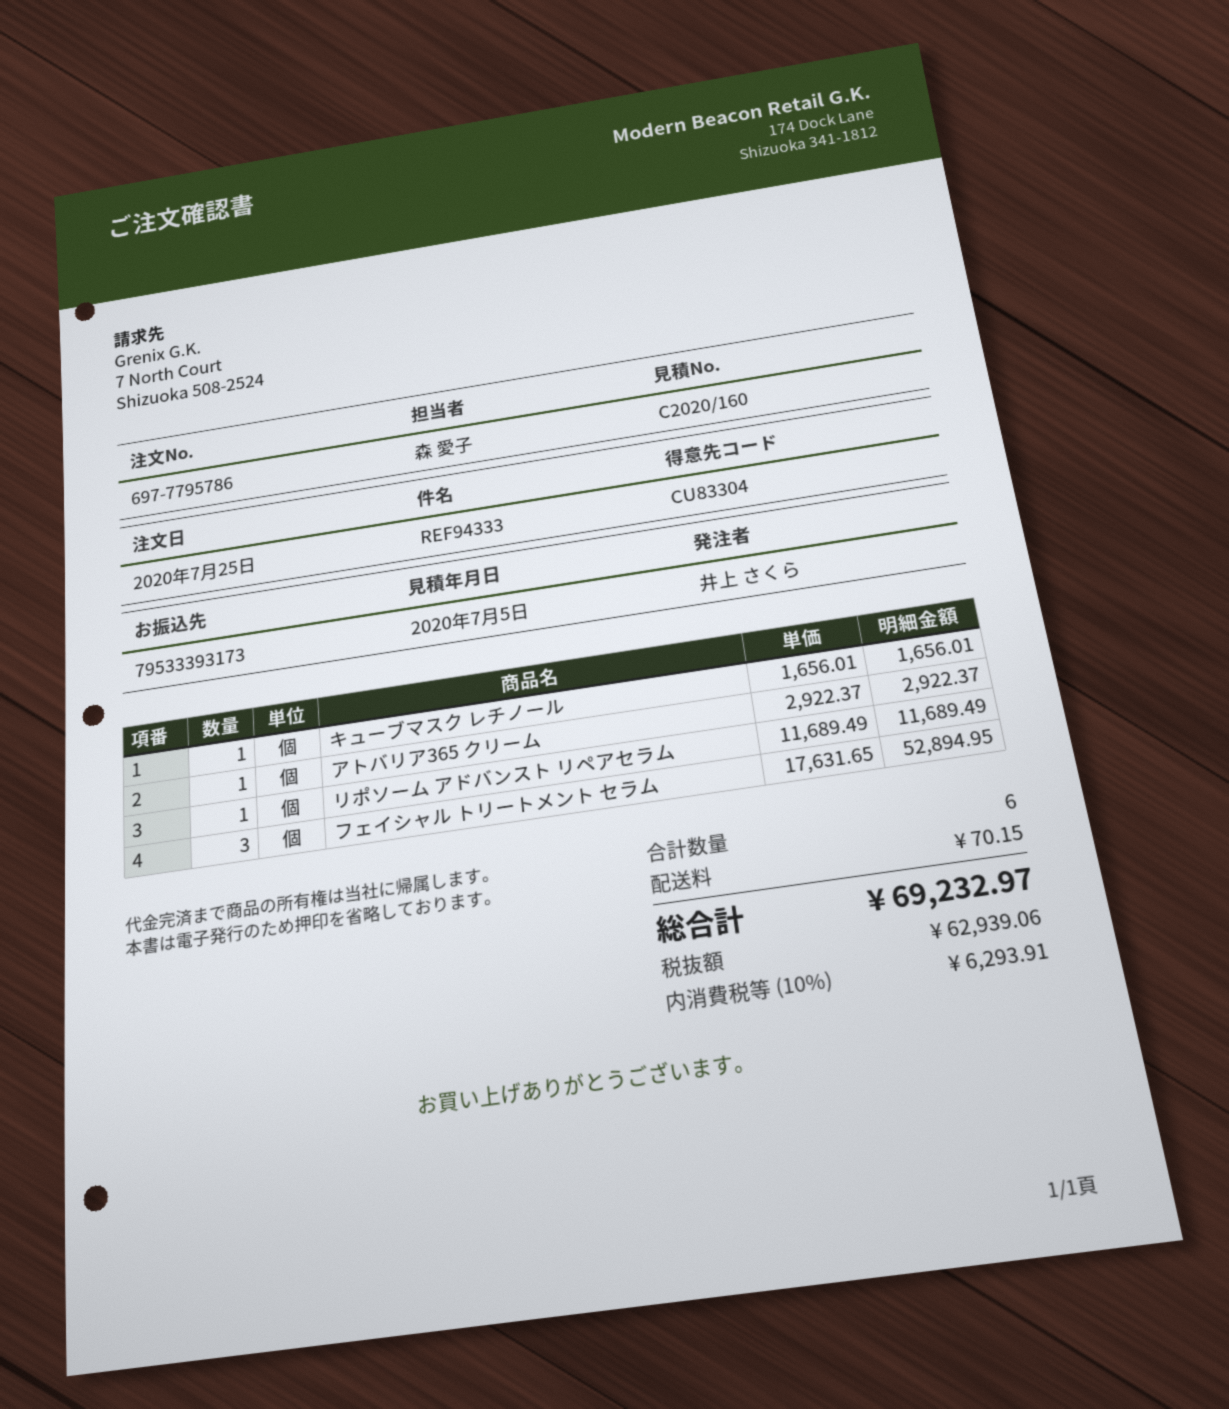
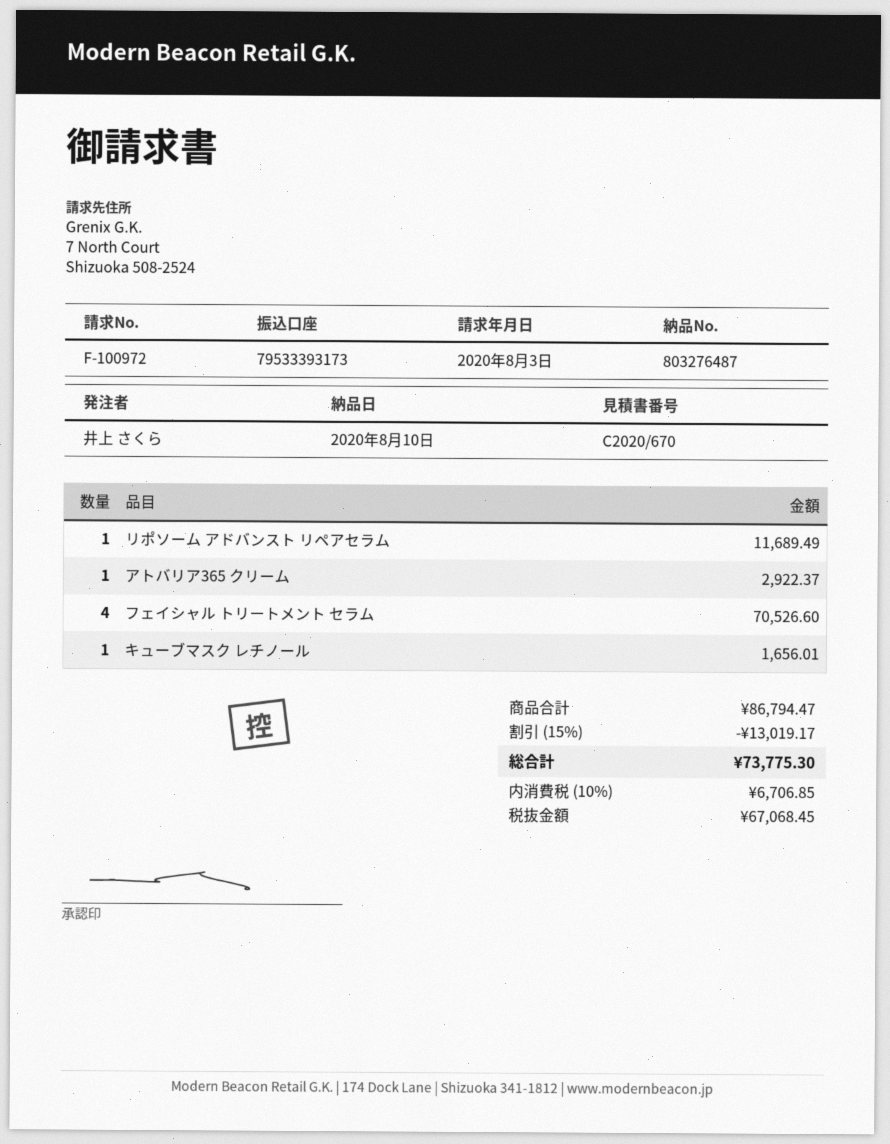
quote number: C2020/160 -> C2020/670
フェイシャル トリートメント セラム: 3 for 52894.95 -> 4 for 70526.60
discount: none -> 15% = 13019.17
shipping: 70.15 -> none
net: 62939.06 -> 67068.45
tax: 10% = 6293.91 -> 10% = 6706.85
total: 69232.97 -> 73775.30

